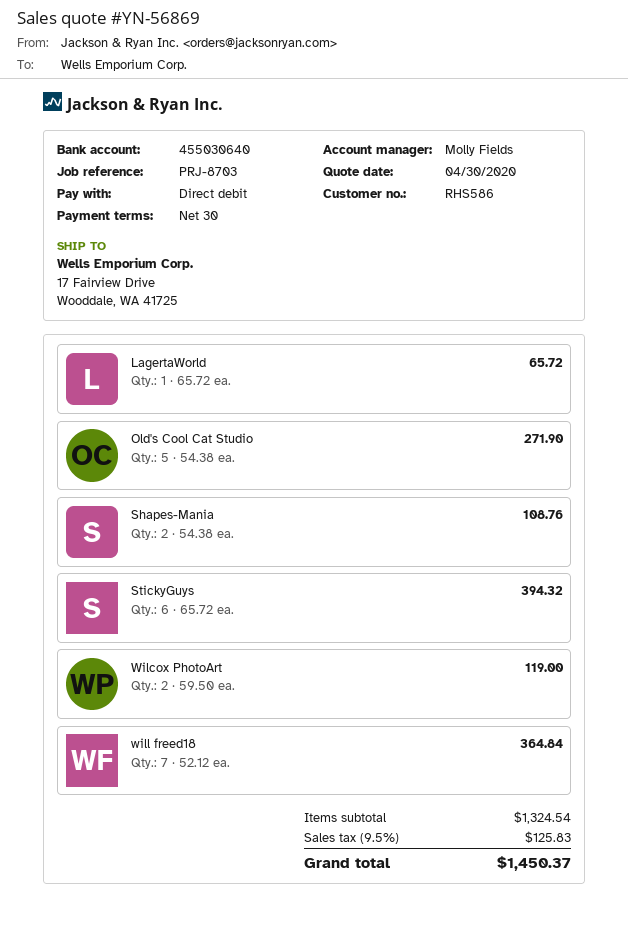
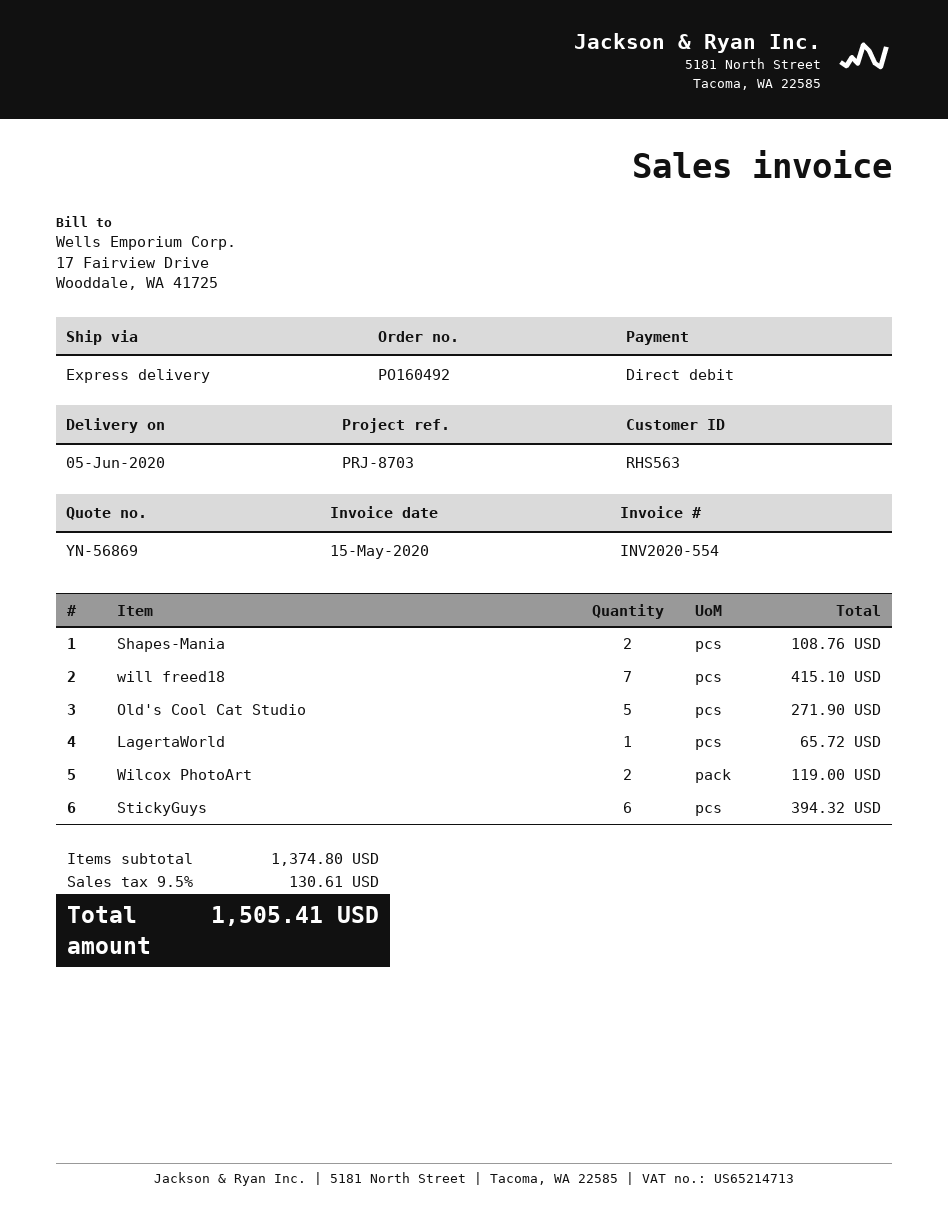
customer number: RHS586 -> RHS563
will freed18: 7 for 364.84 -> 7 for 415.10
subtotal: 1324.54 -> 1374.80
tax: 9.5% = 125.83 -> 9.5% = 130.61
total: 1450.37 -> 1505.41

